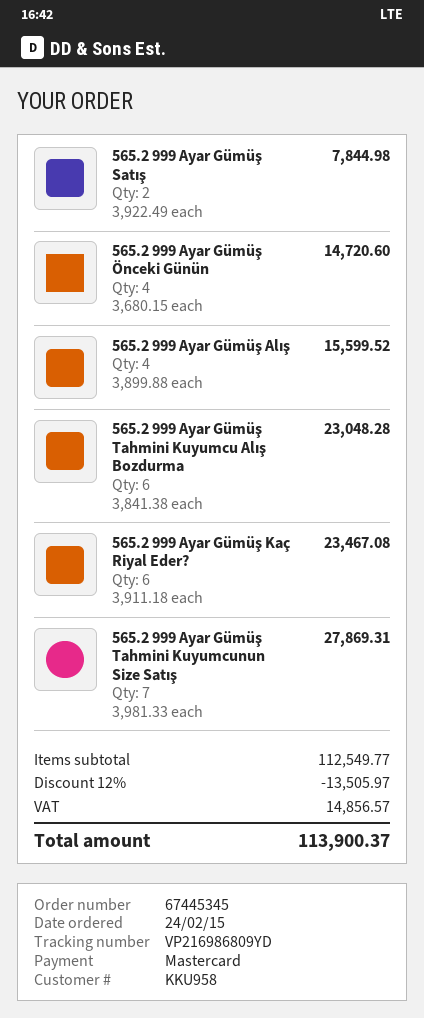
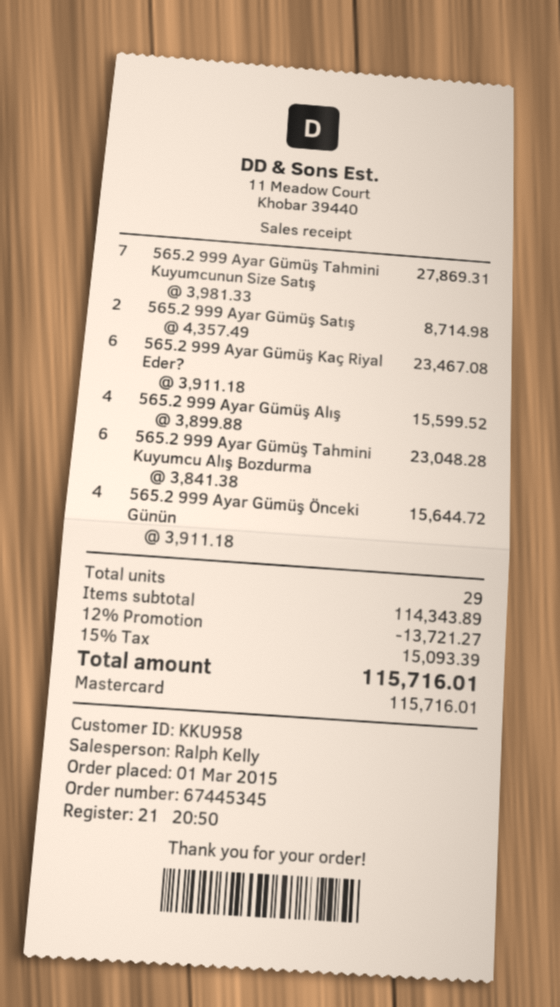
order date: 2015-02-24 -> 2015-03-01
565.2 999 Ayar Gümüş Satış: 2 x 3922.49 = 7844.98 -> 2 x 4357.49 = 8714.98
565.2 999 Ayar Gümüş Önceki Günün: 4 x 3680.15 = 14720.60 -> 4 x 3911.18 = 15644.72
subtotal: 112549.77 -> 114343.89
discount: 12% = 13505.97 -> 12% = 13721.27
tax: 14856.57 -> 15093.39
total: 113900.37 -> 115716.01

